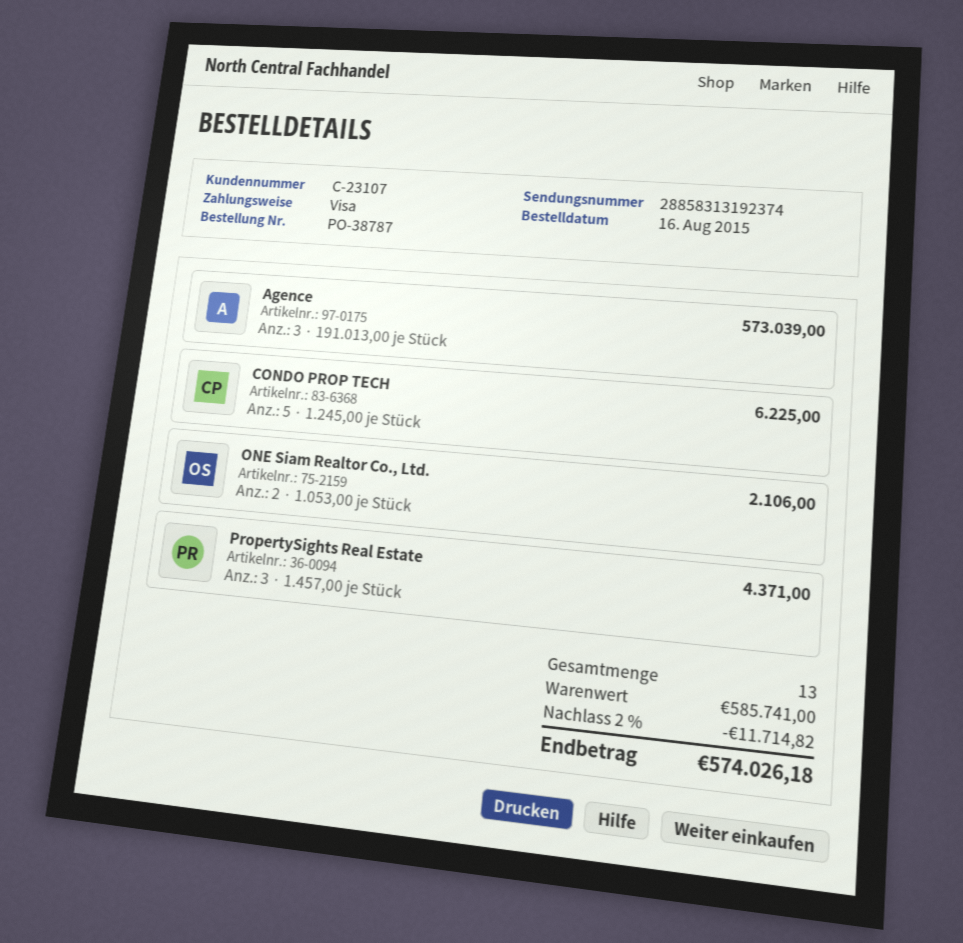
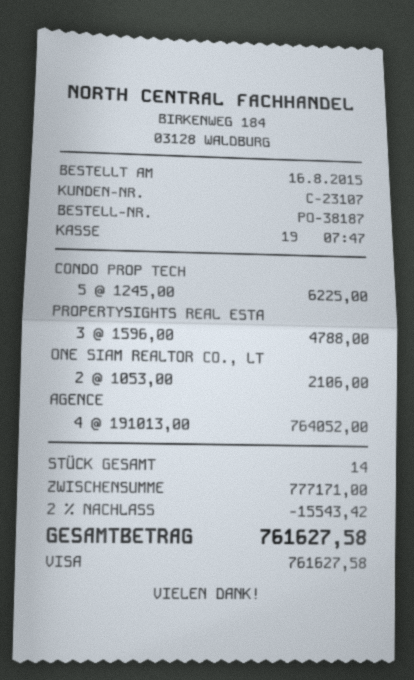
order number: PO-38787 -> PO-38187
Agence: 3 x 191013.00 = 573039.00 -> 4 x 191013.00 = 764052.00
PropertySights Real Estate: 3 x 1457.00 = 4371.00 -> 3 x 1596.00 = 4788.00
total quantity: 13 -> 14
subtotal: 585741.00 -> 777171.00
discount: 2% = 11714.82 -> 2% = 15543.42
total: 574026.18 -> 761627.58

